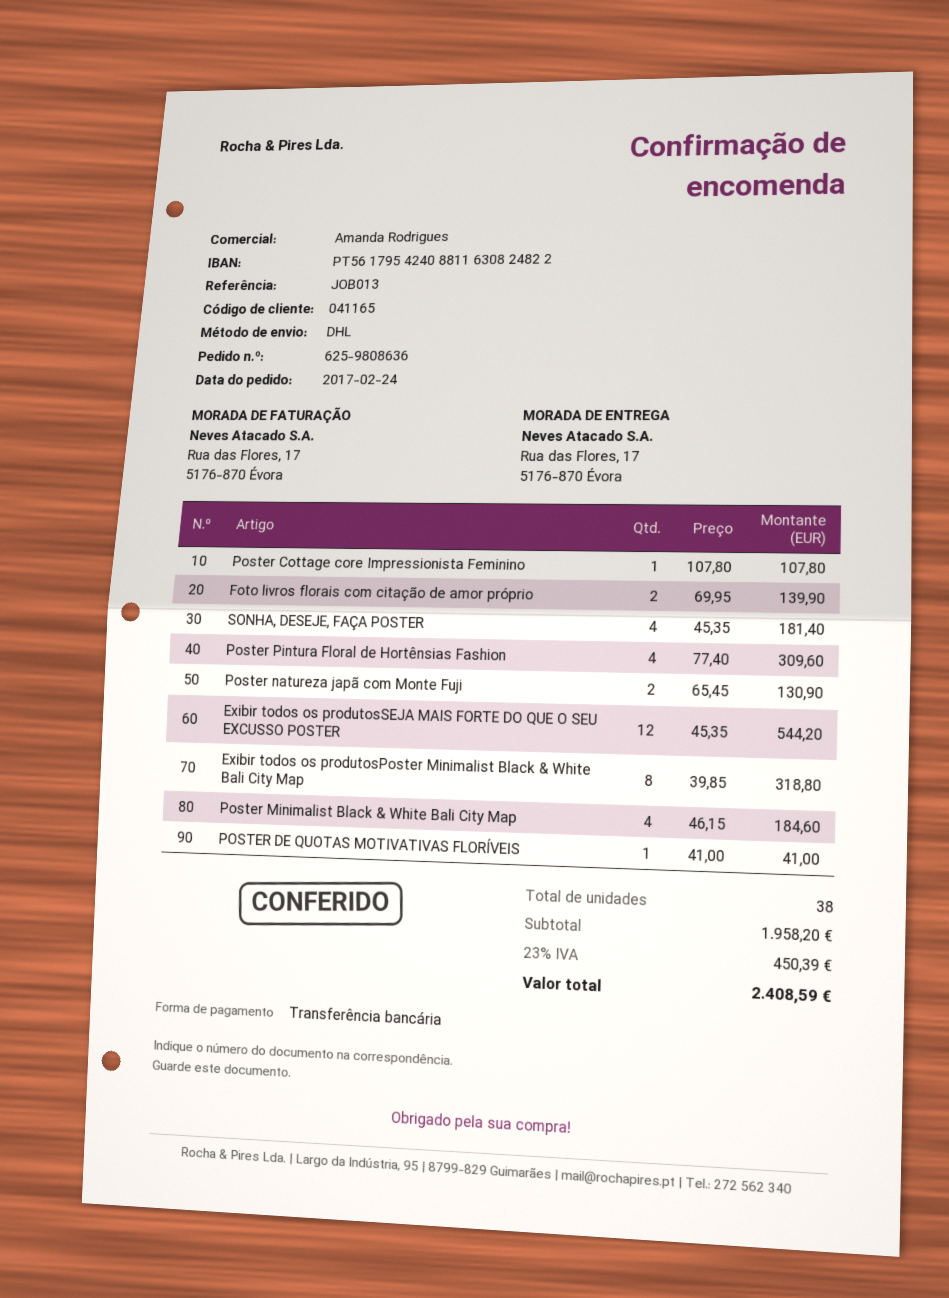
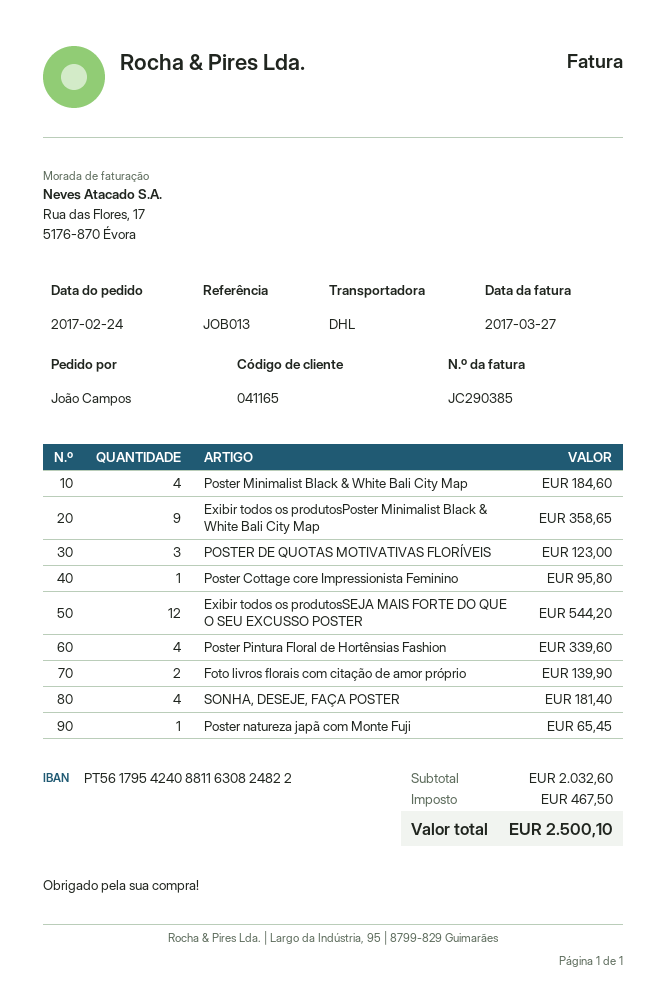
Poster Cottage core Impressionista Feminino: 1 for 107.80 -> 1 for 95.80
Poster Pintura Floral de Hortênsias Fashion: 4 for 309.60 -> 4 for 339.60
Poster natureza japã com Monte Fuji: 2 for 130.90 -> 1 for 65.45
Exibir todos os produtosPoster Minimalist Black & White Bali City Map: 8 for 318.80 -> 9 for 358.65
POSTER DE QUOTAS MOTIVATIVAS FLORÍVEIS: 1 for 41.00 -> 3 for 123.00
subtotal: 1958.20 -> 2032.60
tax: 450.39 -> 467.50
total: 2408.59 -> 2500.10

